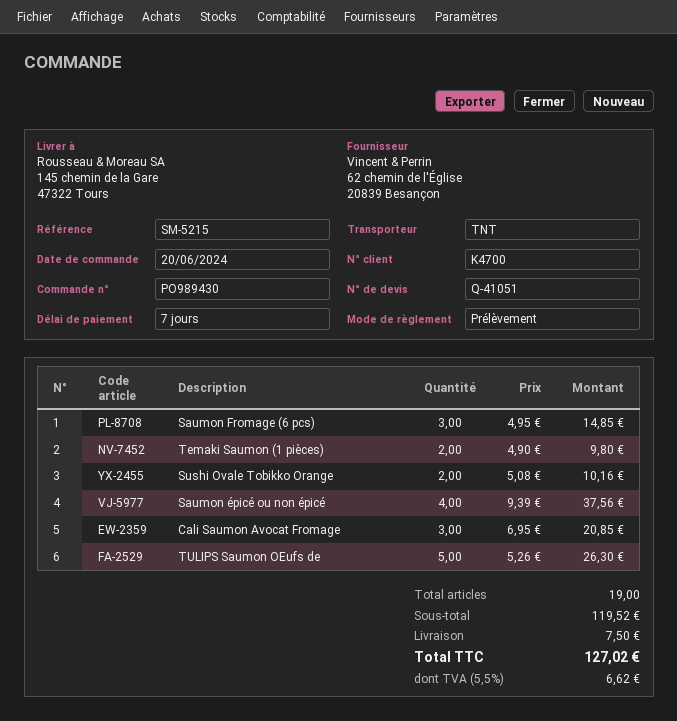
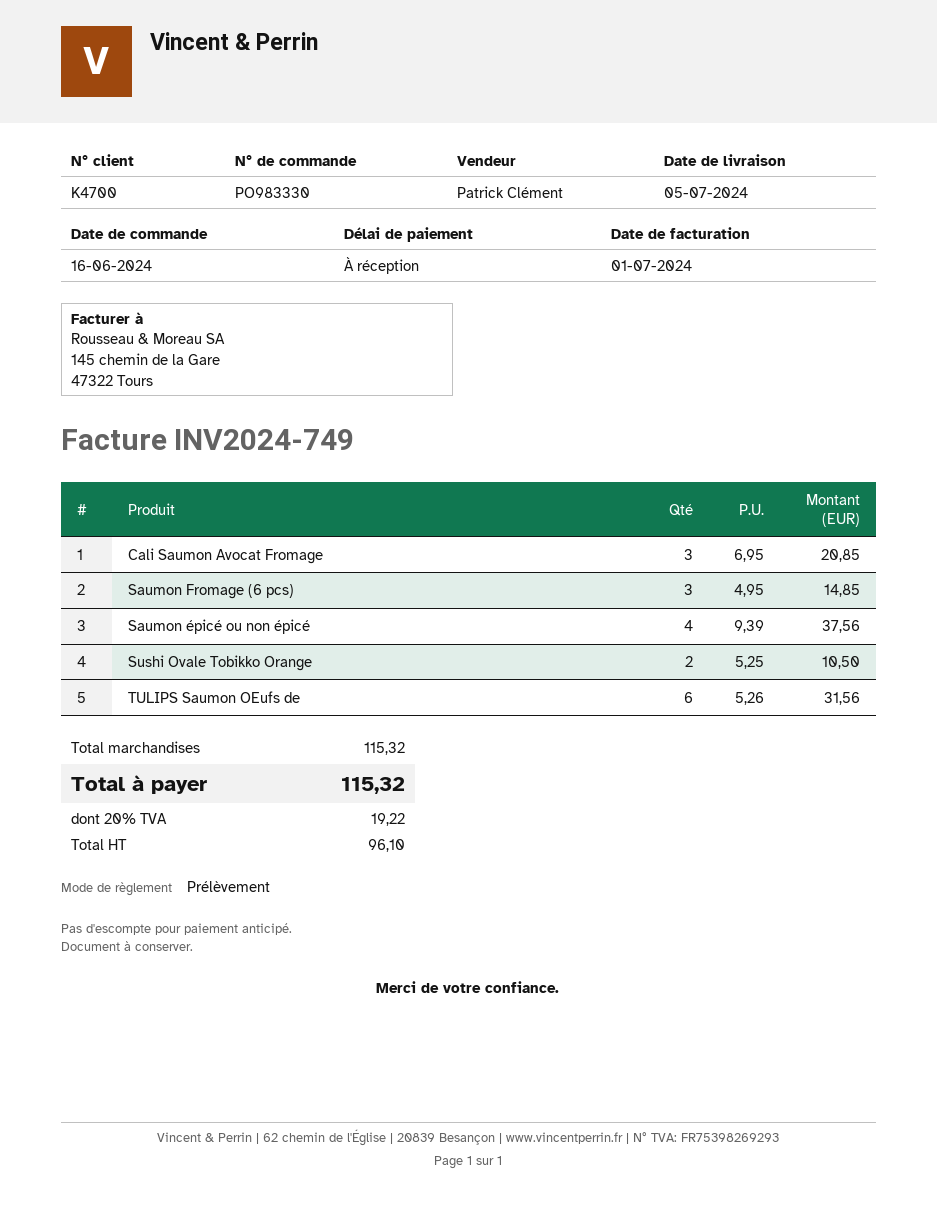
order number: PO989430 -> PO983330
order date: 2024-06-20 -> 2024-06-16
payment terms: 7 days -> on receipt
Temaki Saumon (1 pièces): 2 x 4.90 = 9.80 -> none
Sushi Ovale Tobikko Orange: 2 x 5.08 = 10.16 -> 2 x 5.25 = 10.50
TULIPS Saumon OEufs de: 5 x 5.26 = 26.30 -> 6 x 5.26 = 31.56
subtotal: 119.52 -> 115.32
shipping: 7.50 -> none
tax: 5.5% = 6.62 -> 20% = 19.22
total: 127.02 -> 115.32

